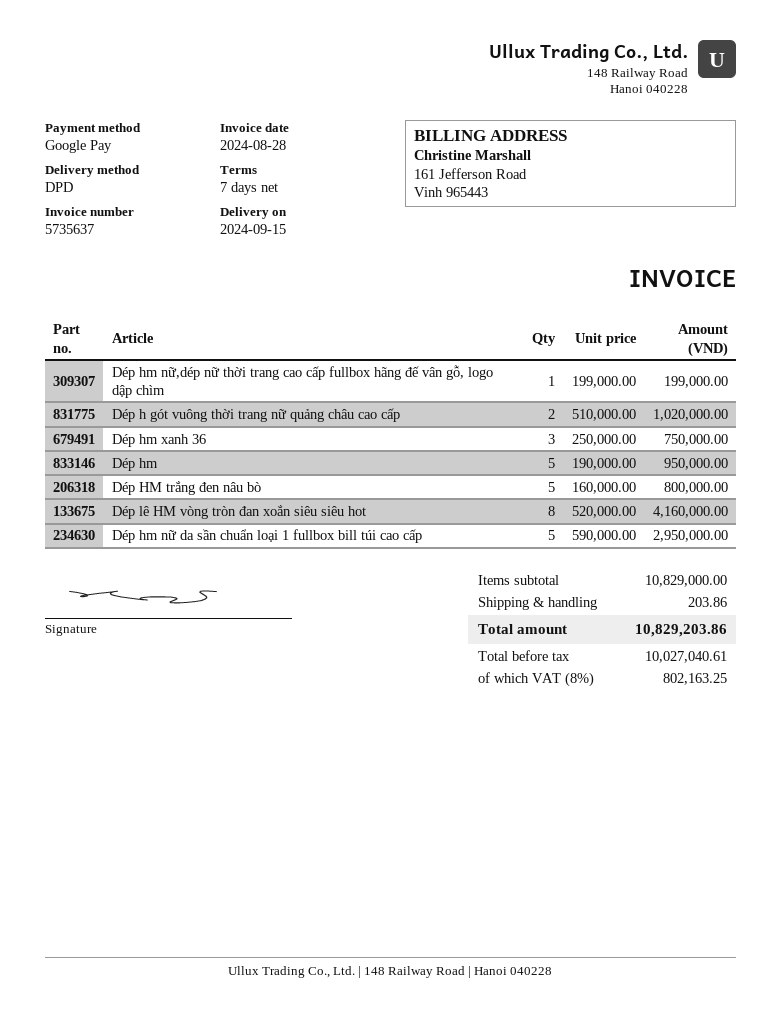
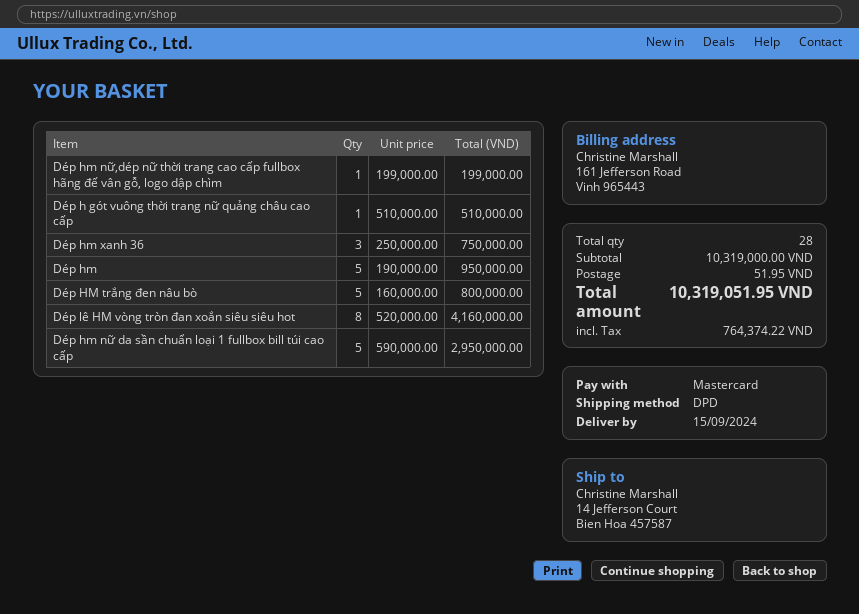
payment method: Google Pay -> Mastercard
Dép h gót vuông thời trang nữ quảng châu cao cấp: 2 x 510000.00 = 1020000.00 -> 1 x 510000.00 = 510000.00
subtotal: 10829000.00 -> 10319000.00
shipping: 203.86 -> 51.95
tax: 802163.25 -> 764374.22
total: 10829203.86 -> 10319051.95

